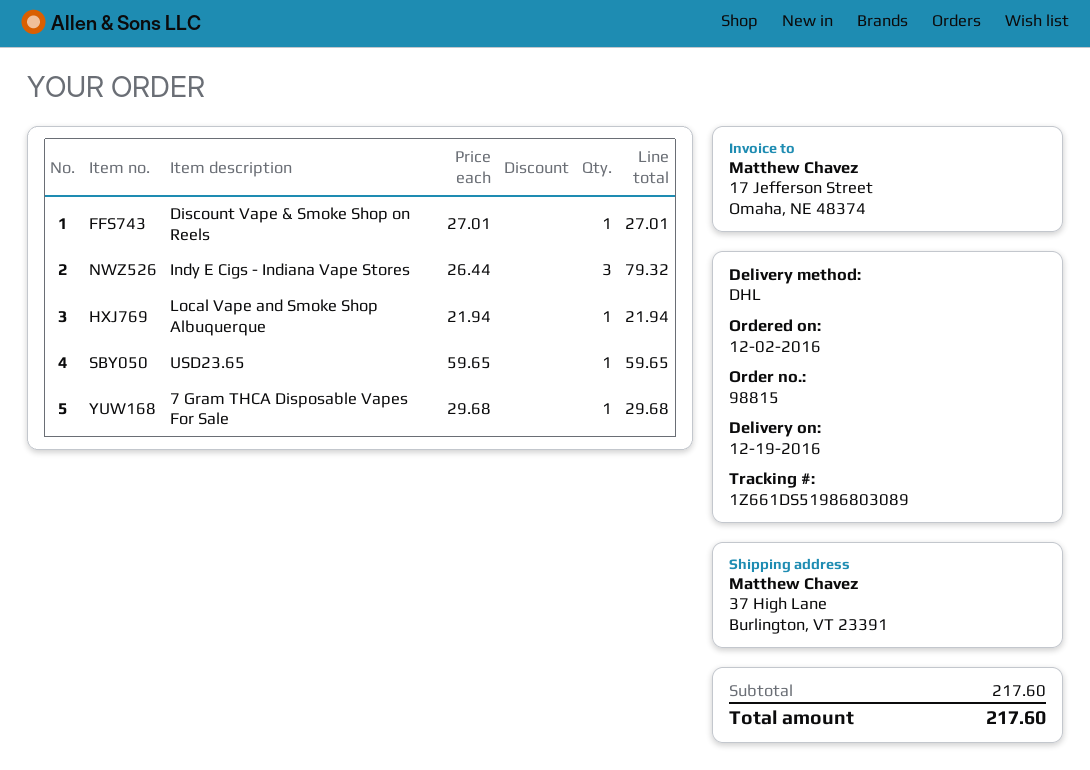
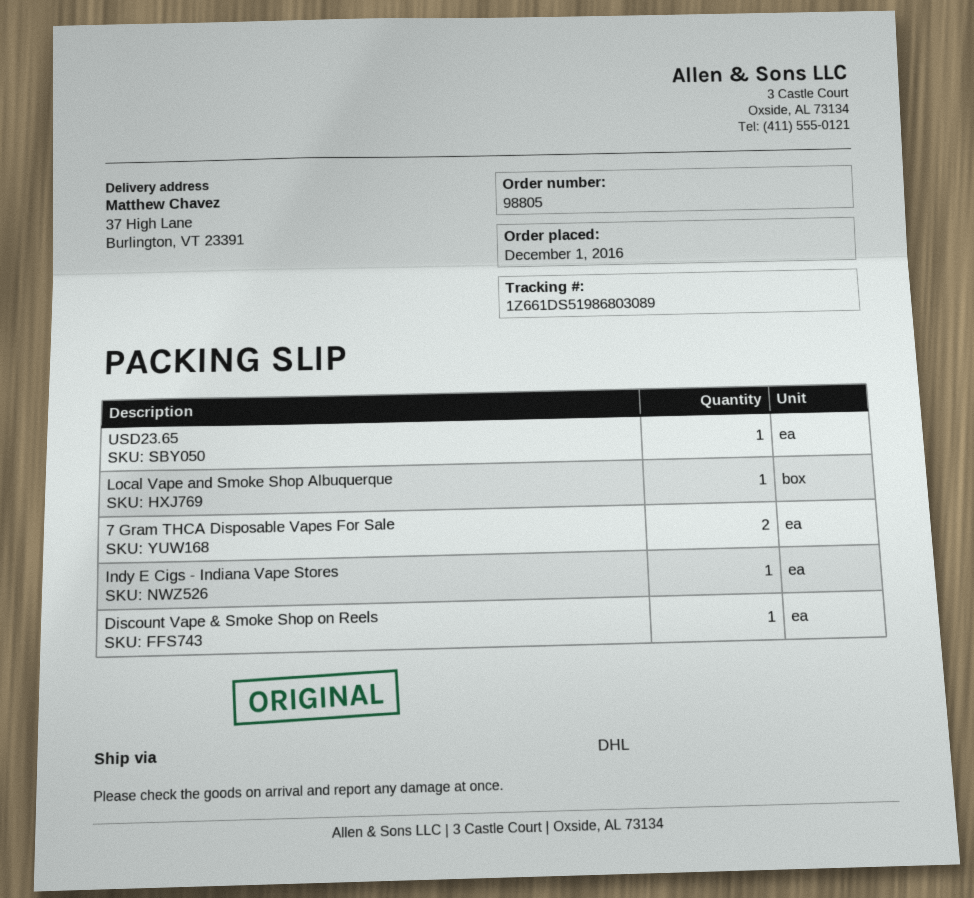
order number: 98815 -> 98805
order date: 2016-12-02 -> 2016-12-01
Indy E Cigs - Indiana Vape Stores: 3 -> 1
7 Gram THCA Disposable Vapes For Sale: 1 -> 2

